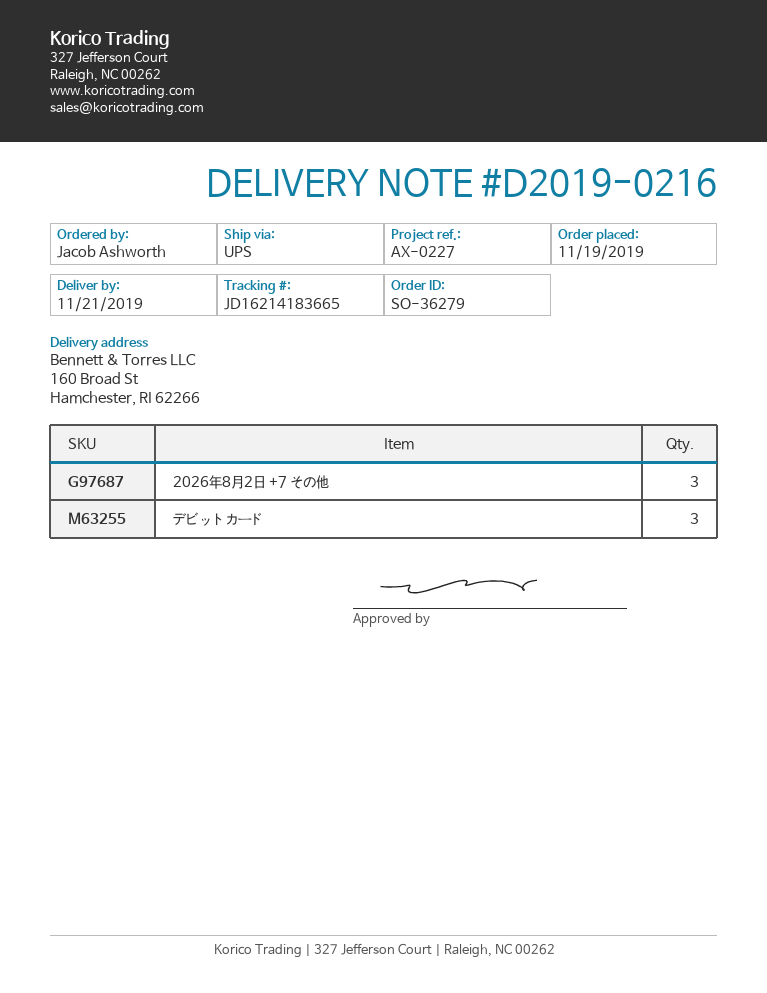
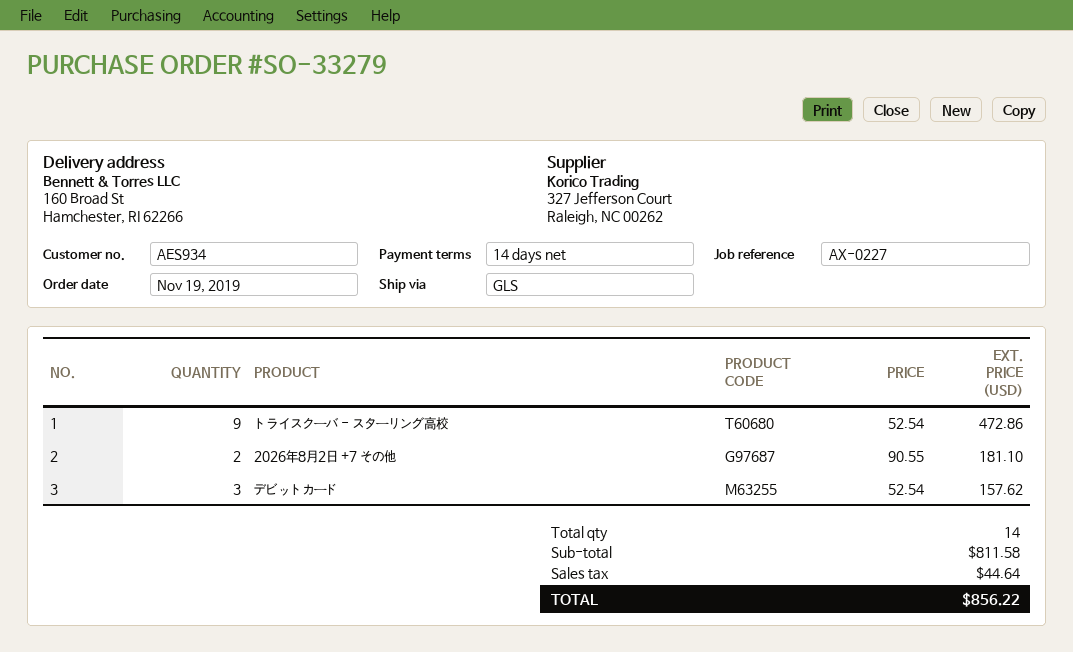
order number: SO-36279 -> SO-33279
shipping method: UPS -> GLS
2026年8月2日 +7 その他: 3 -> 2
トライスクーバ - スターリング高校: none -> 9

